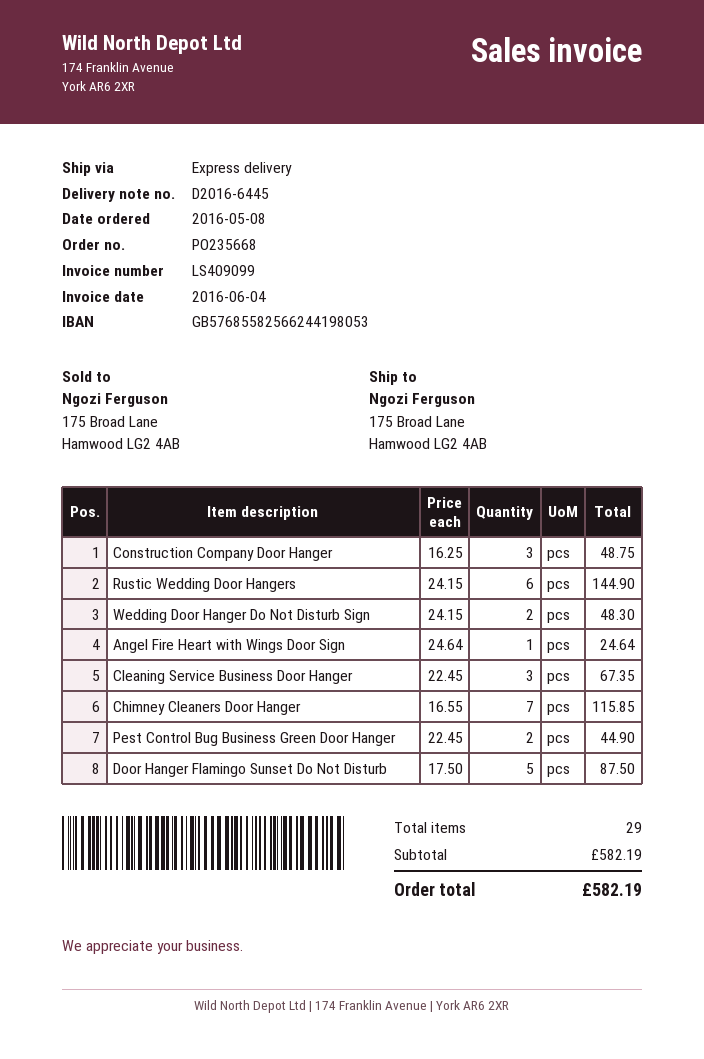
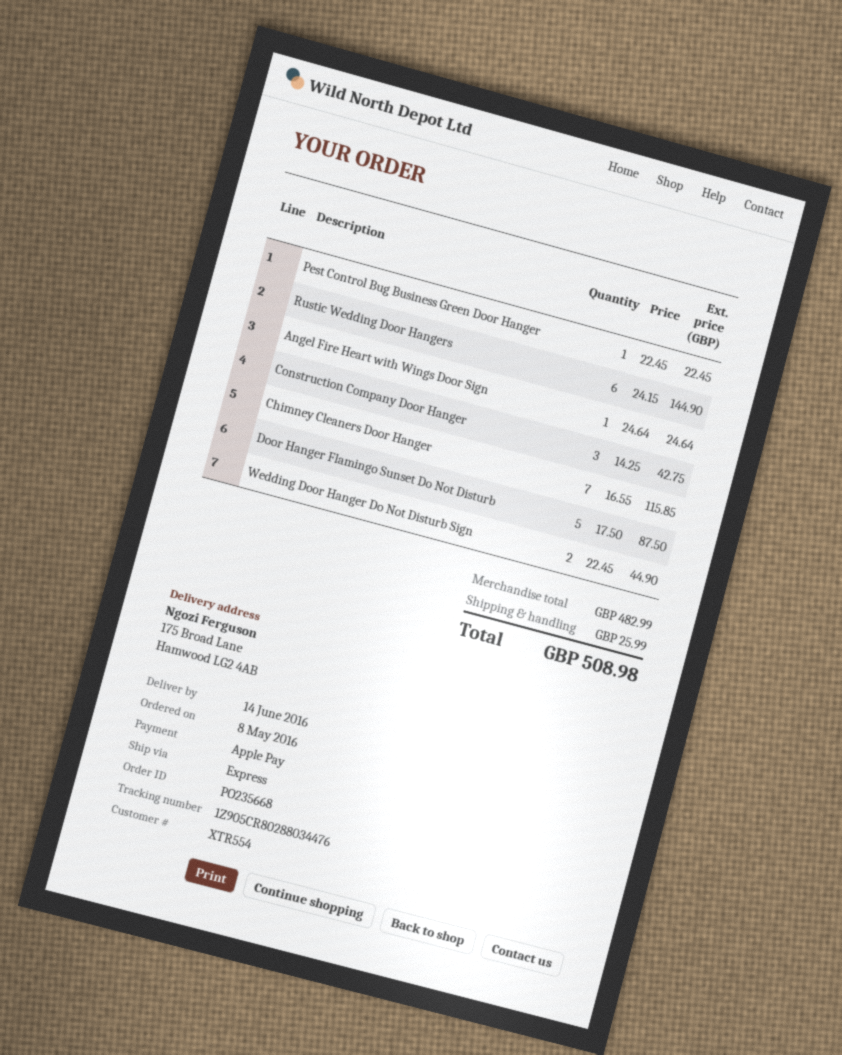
Construction Company Door Hanger: 3 x 16.25 = 48.75 -> 3 x 14.25 = 42.75
Wedding Door Hanger Do Not Disturb Sign: 2 x 24.15 = 48.30 -> 2 x 22.45 = 44.90
Cleaning Service Business Door Hanger: 3 x 22.45 = 67.35 -> none
Pest Control Bug Business Green Door Hanger: 2 x 22.45 = 44.90 -> 1 x 22.45 = 22.45
subtotal: 582.19 -> 482.99
shipping: none -> 25.99
total: 582.19 -> 508.98

